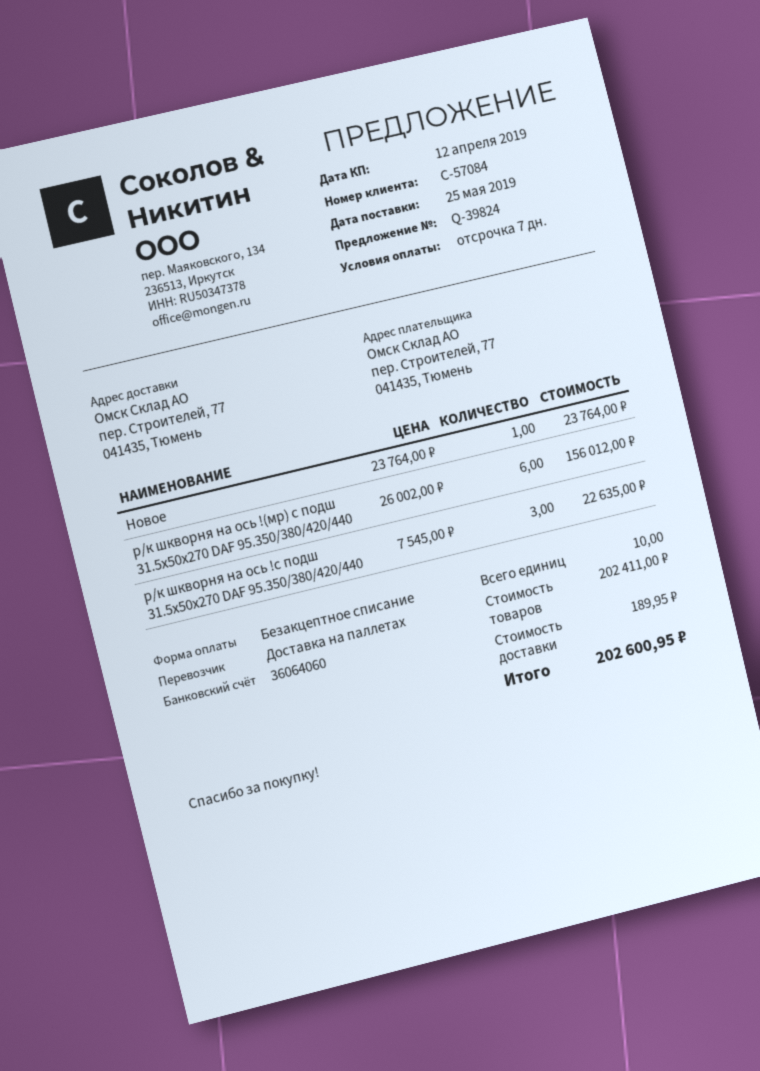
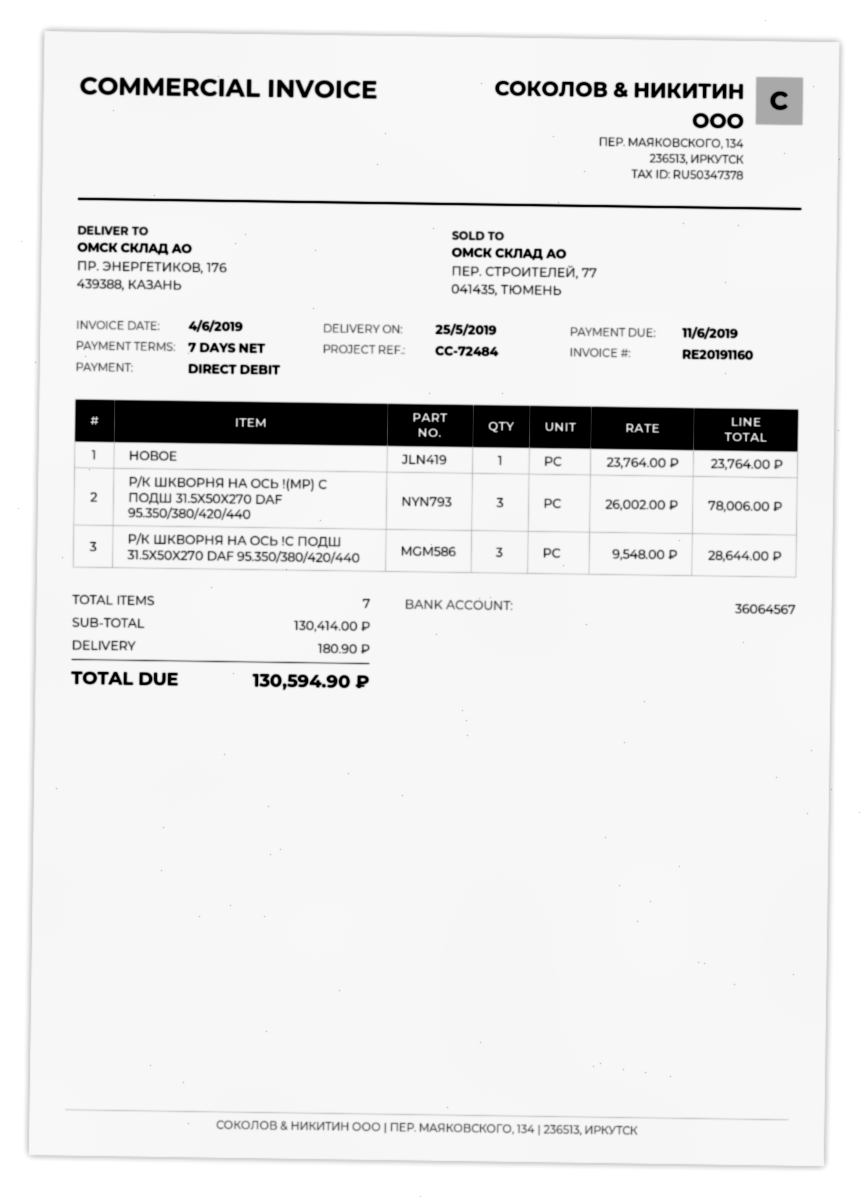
bank account: 36064060 -> 36064567
ship to: пер. Строителей, 77, 041435, Тюмень -> ПР. ЭНЕРГЕТИКОВ, 176, 439388, КАЗАНЬ
р/к шкворня на ось !(мр) с подш 31.5x50x270 DAF 95.350/380/420/440: 6 x 26002.00 = 156012.00 -> 3 x 26002.00 = 78006.00
р/к шкворня на ось !с подш 31.5x50x270 DAF 95.350/380/420/440: 3 x 7545.00 = 22635.00 -> 3 x 9548.00 = 28644.00
total quantity: 10 -> 7
subtotal: 202411.00 -> 130414.00
shipping: 189.95 -> 180.90
total: 202600.95 -> 130594.90

